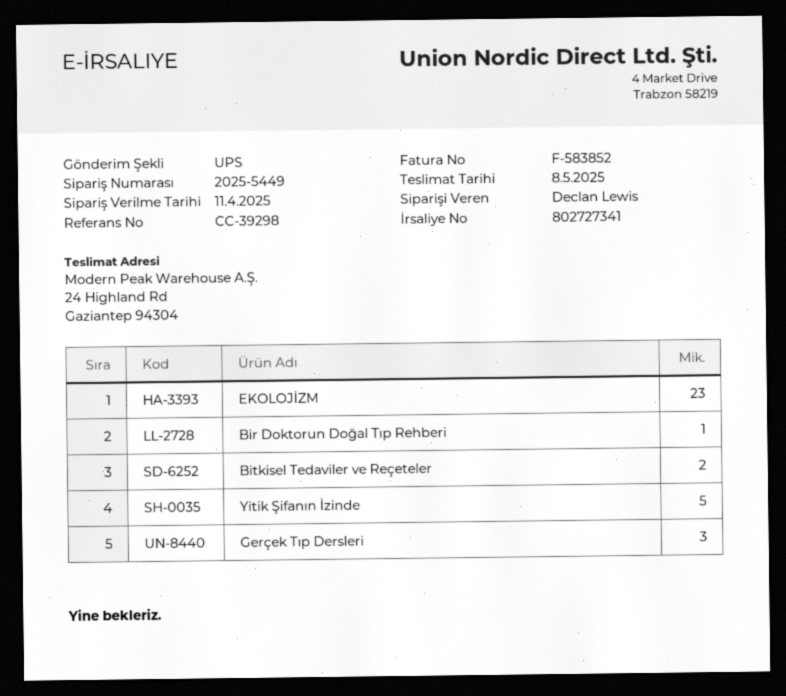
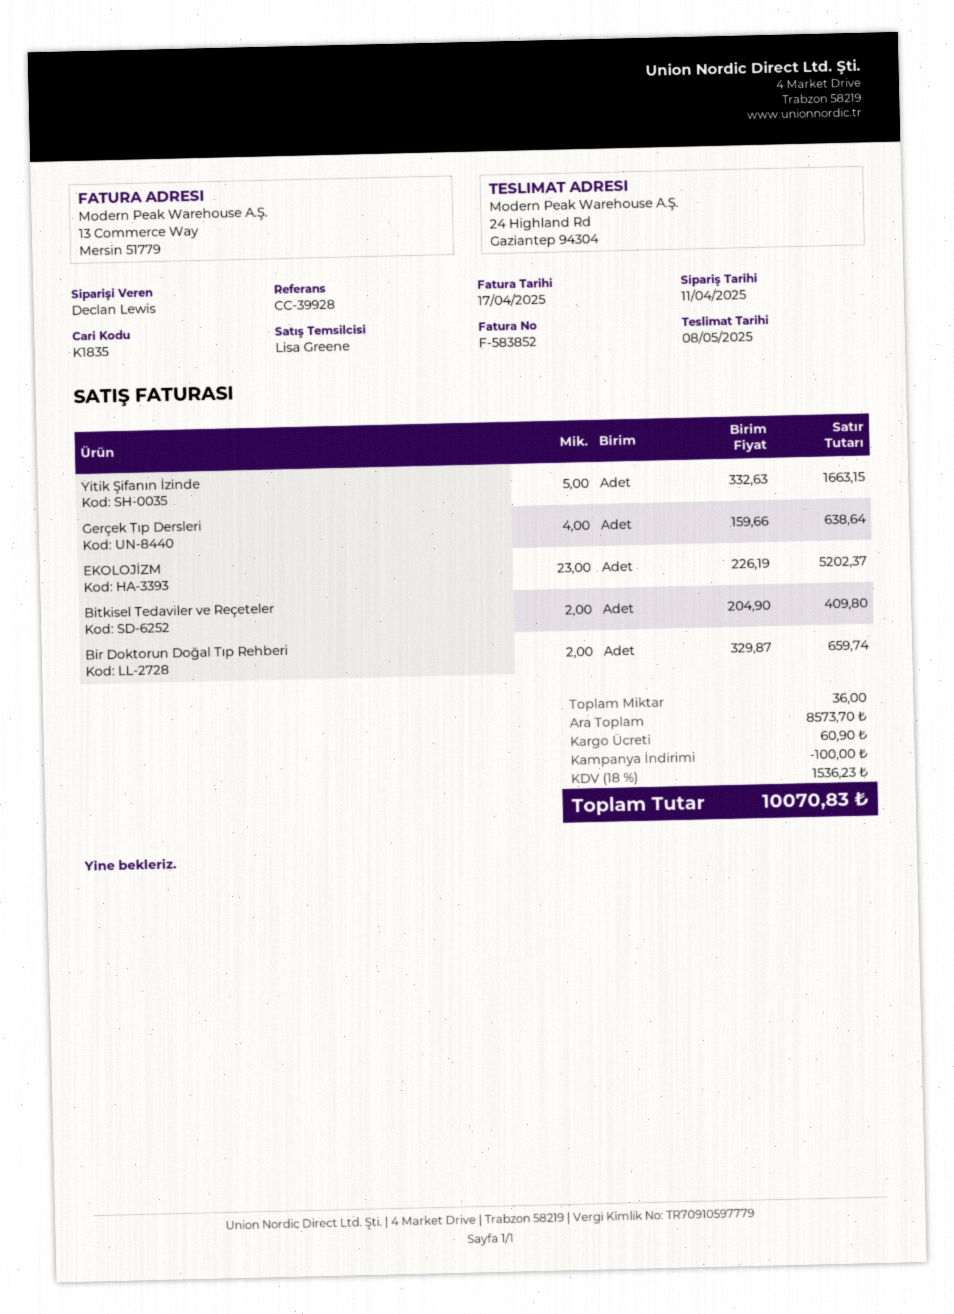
reference: CC-39298 -> CC-39928
Bir Doktorun Doğal Tıp Rehberi: 1 -> 2
Gerçek Tıp Dersleri: 3 -> 4

